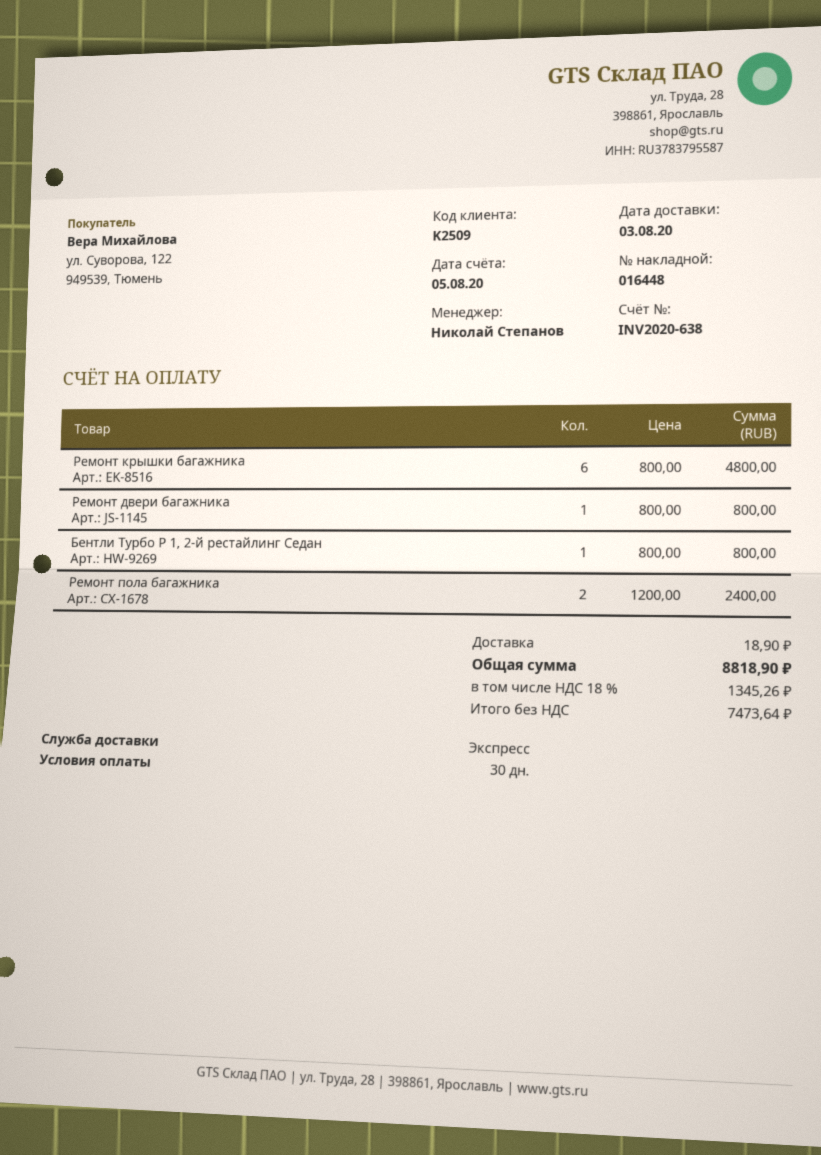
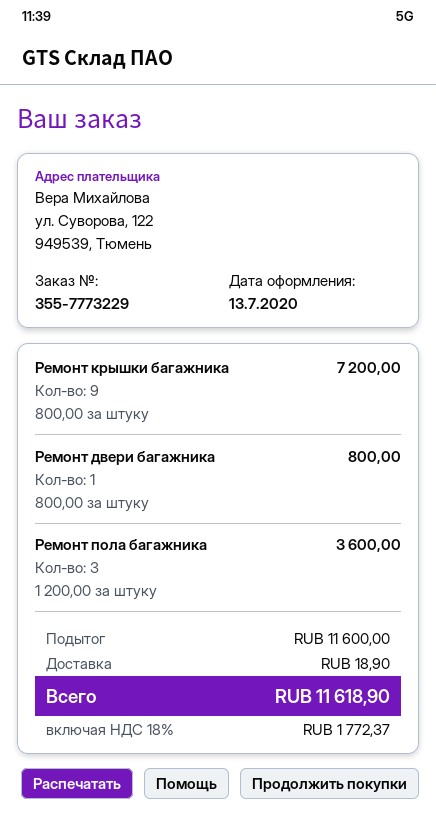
Ремонт крышки багажника: 6 x 800.00 = 4800.00 -> 9 x 800.00 = 7200.00
Бентли Турбо Р 1, 2-й рестайлинг Седан: 1 x 800.00 = 800.00 -> none
Ремонт пола багажника: 2 x 1200.00 = 2400.00 -> 3 x 1200.00 = 3600.00
tax: 18% = 1345.26 -> 18% = 1772.37
total: 8818.90 -> 11618.90

